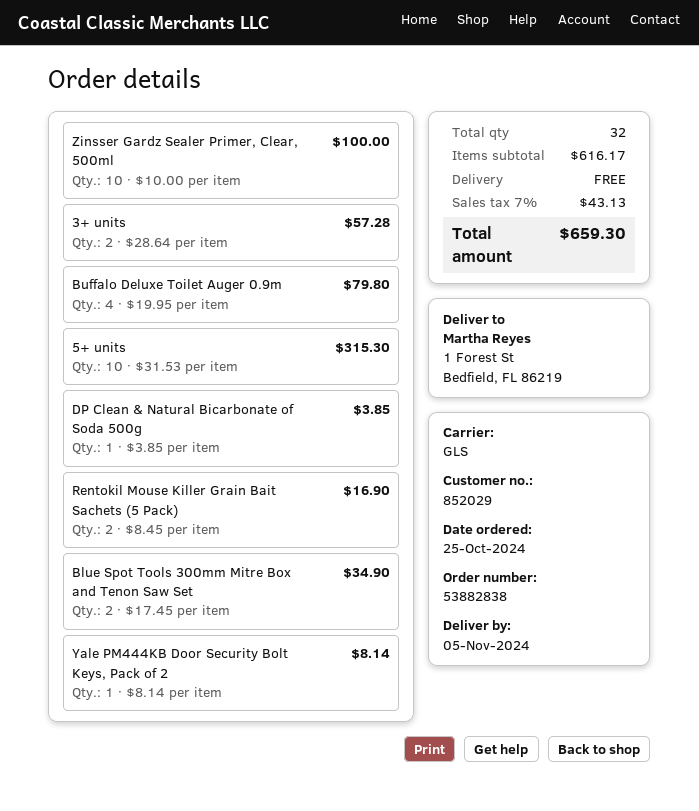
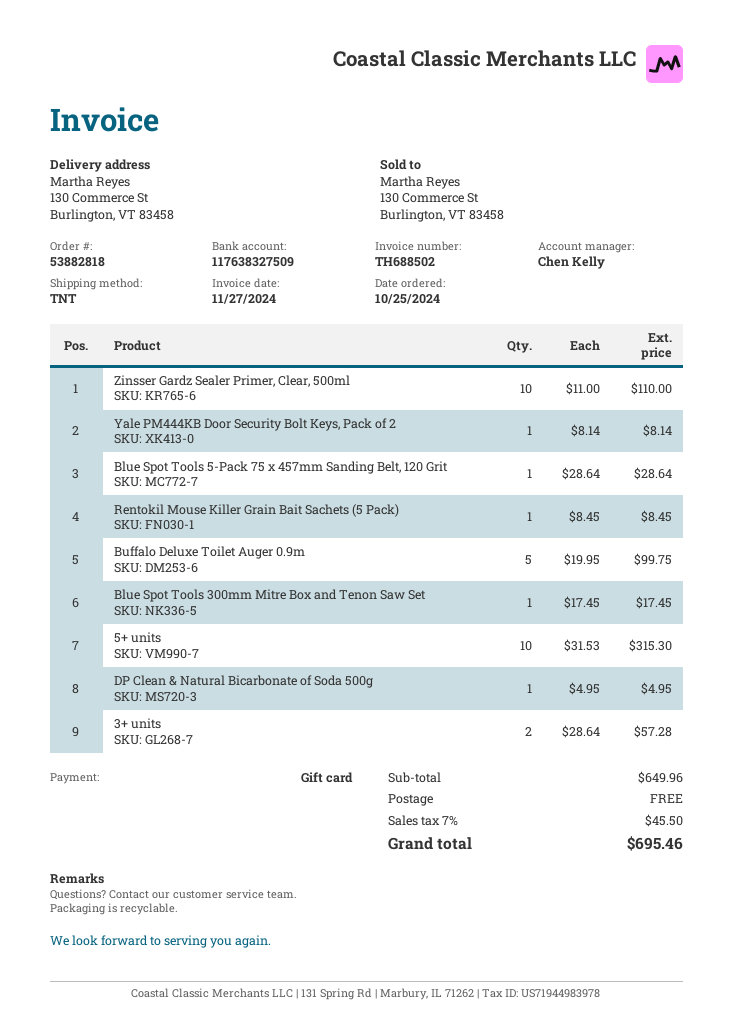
order number: 53882838 -> 53882818
shipping method: GLS -> TNT
ship to: 1 Forest St, Bedfield, FL 86219 -> 130 Commerce St, Burlington, VT 83458
Zinsser Gardz Sealer Primer, Clear, 500ml: 10 x 10.00 = 100.00 -> 10 x 11.00 = 110.00
Buffalo Deluxe Toilet Auger 0.9m: 4 x 19.95 = 79.80 -> 5 x 19.95 = 99.75
DP Clean & Natural Bicarbonate of Soda 500g: 1 x 3.85 = 3.85 -> 1 x 4.95 = 4.95
Rentokil Mouse Killer Grain Bait Sachets (5 Pack): 2 x 8.45 = 16.90 -> 1 x 8.45 = 8.45
Blue Spot Tools 300mm Mitre Box and Tenon Saw Set: 2 x 17.45 = 34.90 -> 1 x 17.45 = 17.45
Blue Spot Tools 5-Pack 75 x 457mm Sanding Belt, 120 Grit: none -> 1 x 28.64 = 28.64
subtotal: 616.17 -> 649.96
tax: 7% = 43.13 -> 7% = 45.50
total: 659.30 -> 695.46

